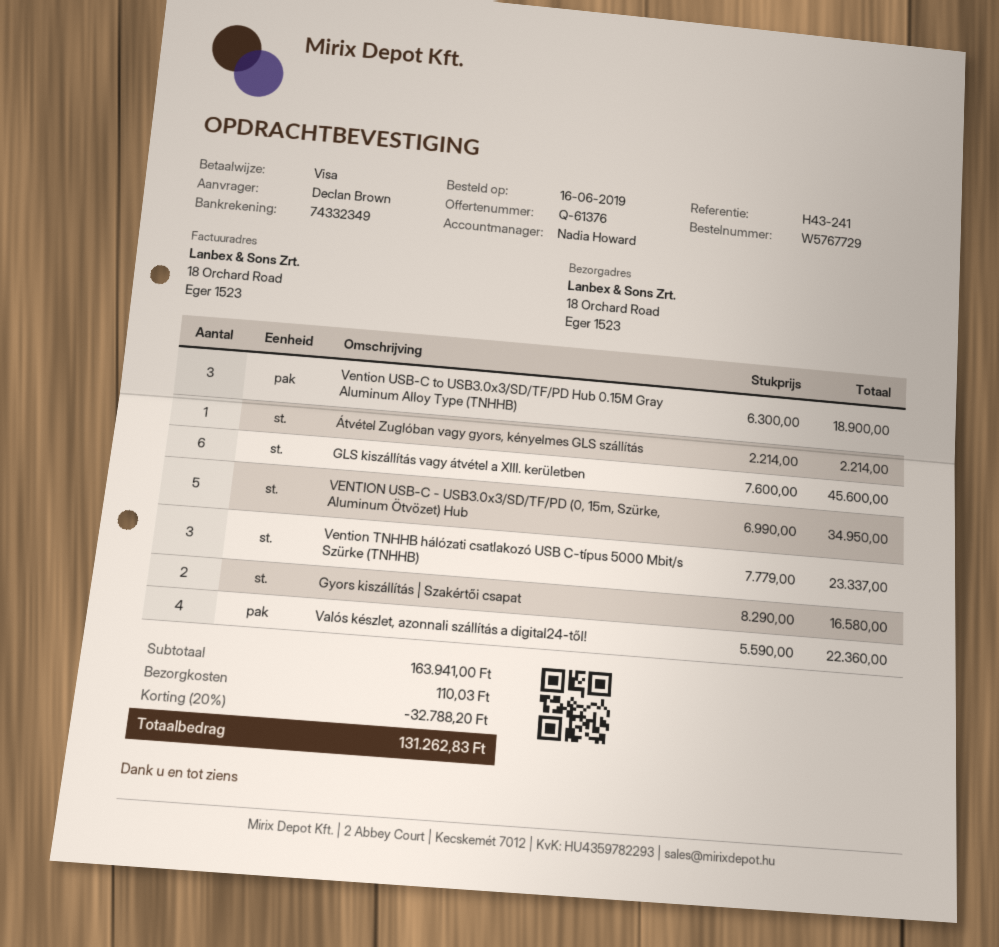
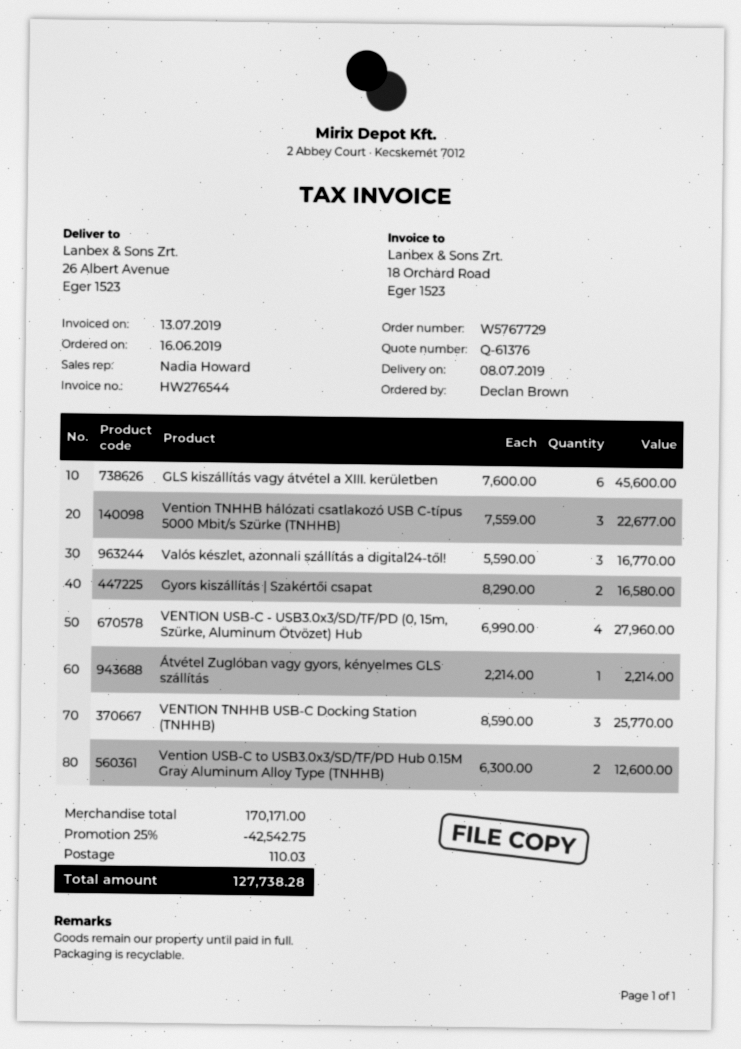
ship to: 18 Orchard Road, Eger 1523 -> 26 Albert Avenue, Eger 1523
Vention USB-C to USB3.0x3/SD/TF/PD Hub 0.15M Gray Aluminum Alloy Type (TNHHB): 3 x 6300.00 = 18900.00 -> 2 x 6300.00 = 12600.00
VENTION USB-C - USB3.0x3/SD/TF/PD (0, 15m, Szürke, Aluminum Ötvözet) Hub: 5 x 6990.00 = 34950.00 -> 4 x 6990.00 = 27960.00
Vention TNHHB hálózati csatlakozó USB C-típus 5000 Mbit/s Szürke (TNHHB): 3 x 7779.00 = 23337.00 -> 3 x 7559.00 = 22677.00
Valós készlet, azonnali szállítás a digital24-től!: 4 x 5590.00 = 22360.00 -> 3 x 5590.00 = 16770.00
VENTION TNHHB USB-C Docking Station (TNHHB): none -> 3 x 8590.00 = 25770.00
subtotal: 163941.00 -> 170171.00
discount: 20% = 32788.20 -> 25% = 42542.75
total: 131262.83 -> 127738.28

